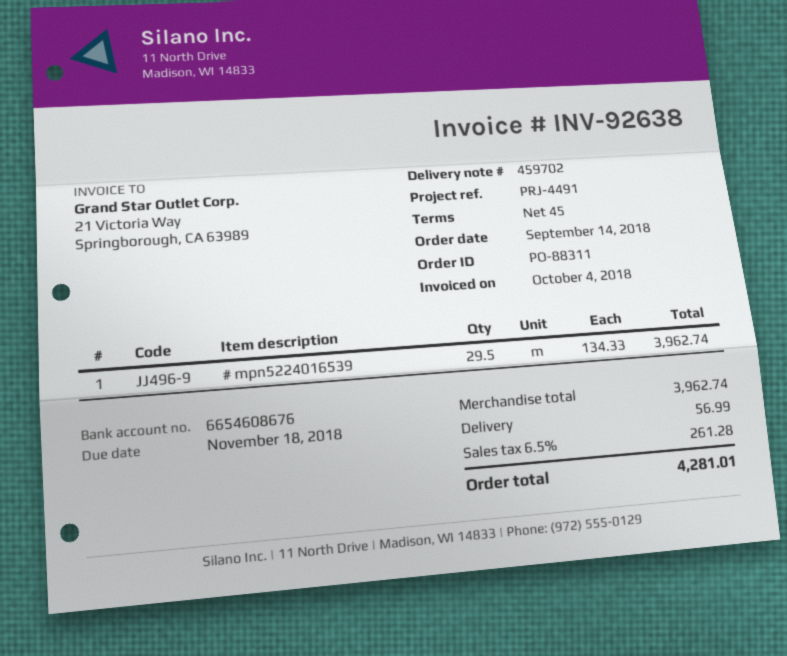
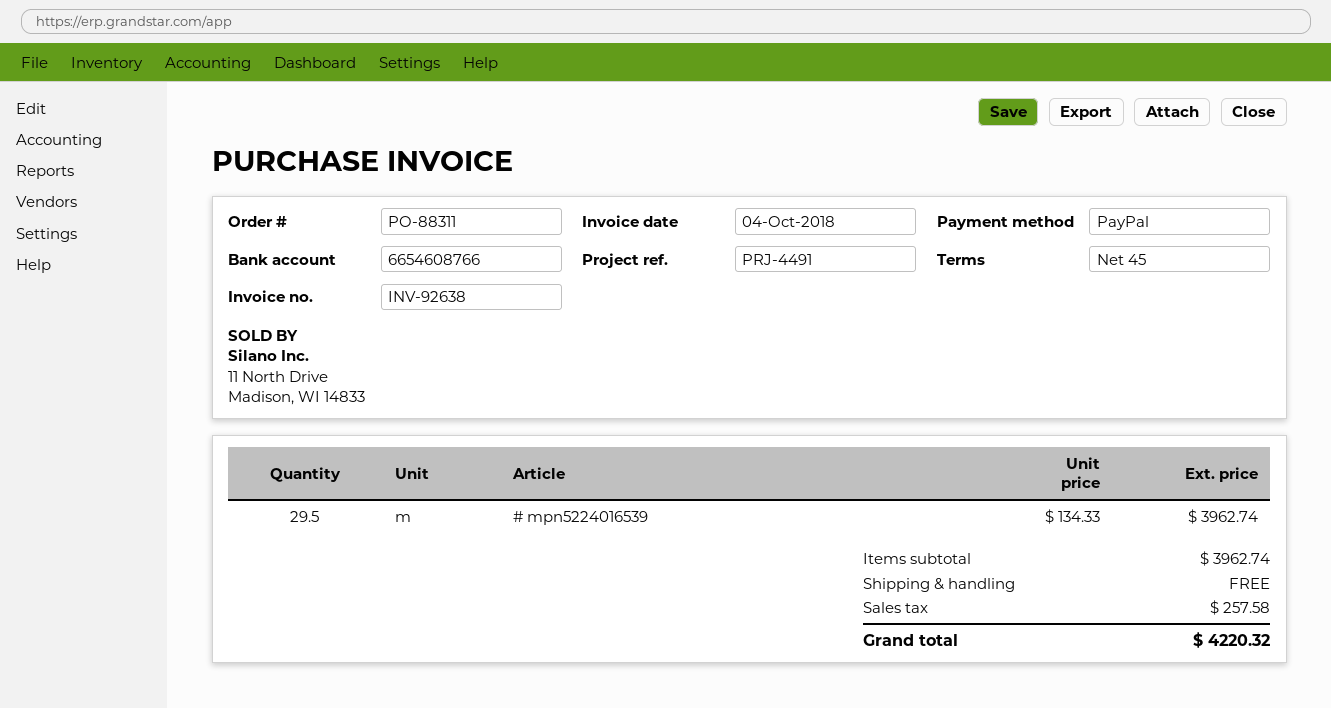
bank account: 6654608676 -> 6654608766
shipping: 56.99 -> 0.00
tax: 261.28 -> 257.58
total: 4281.01 -> 4220.32

